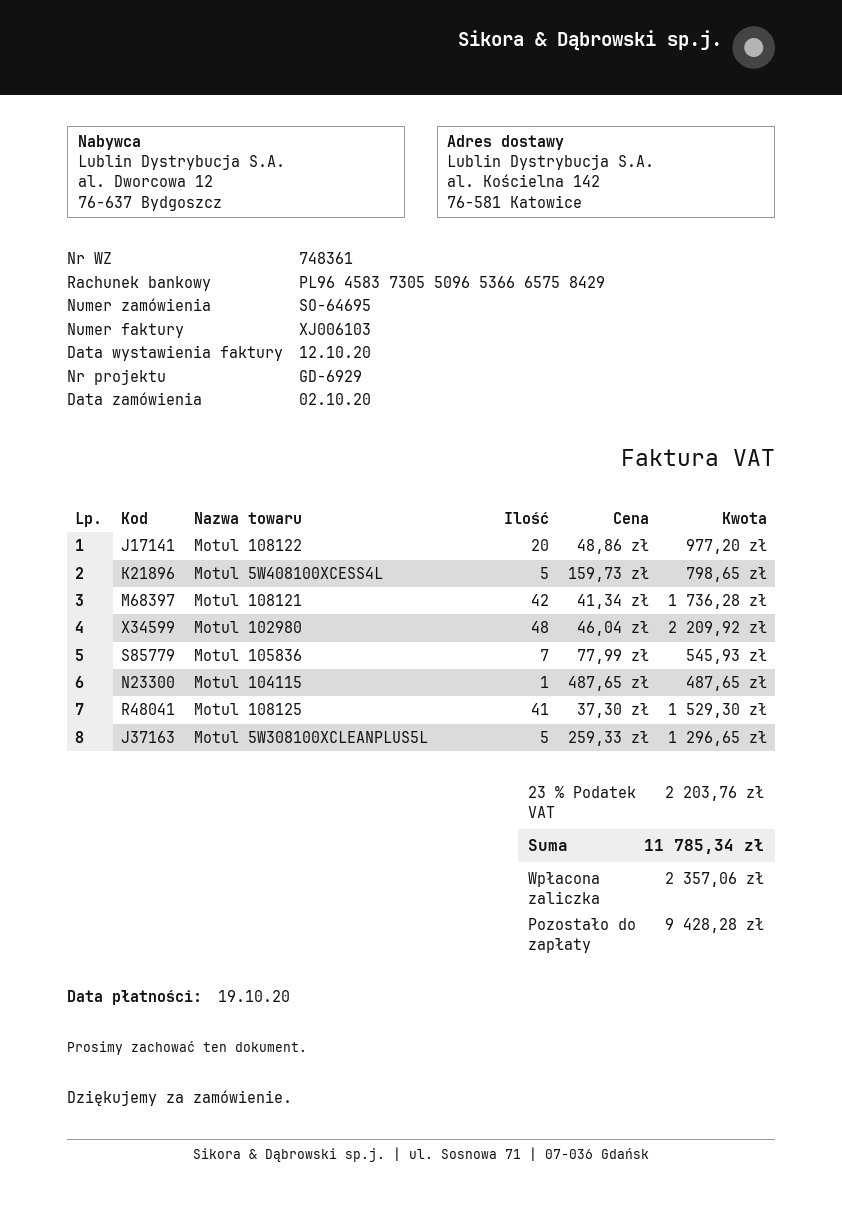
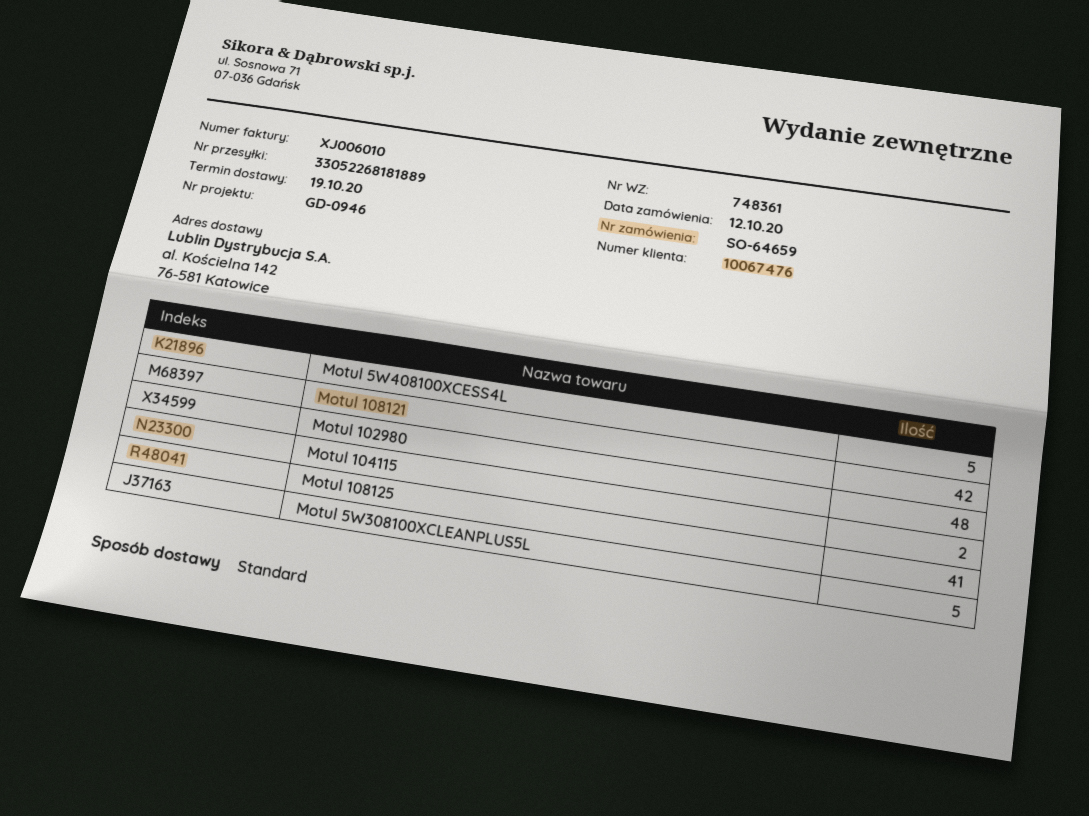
order number: SO-64695 -> SO-64659
order date: 2020-10-02 -> 2020-10-12
invoice number: XJ006103 -> XJ006010
reference: GD-6929 -> GD-0946
Motul 108122: 20 -> none
Motul 105836: 7 -> none
Motul 104115: 1 -> 2

